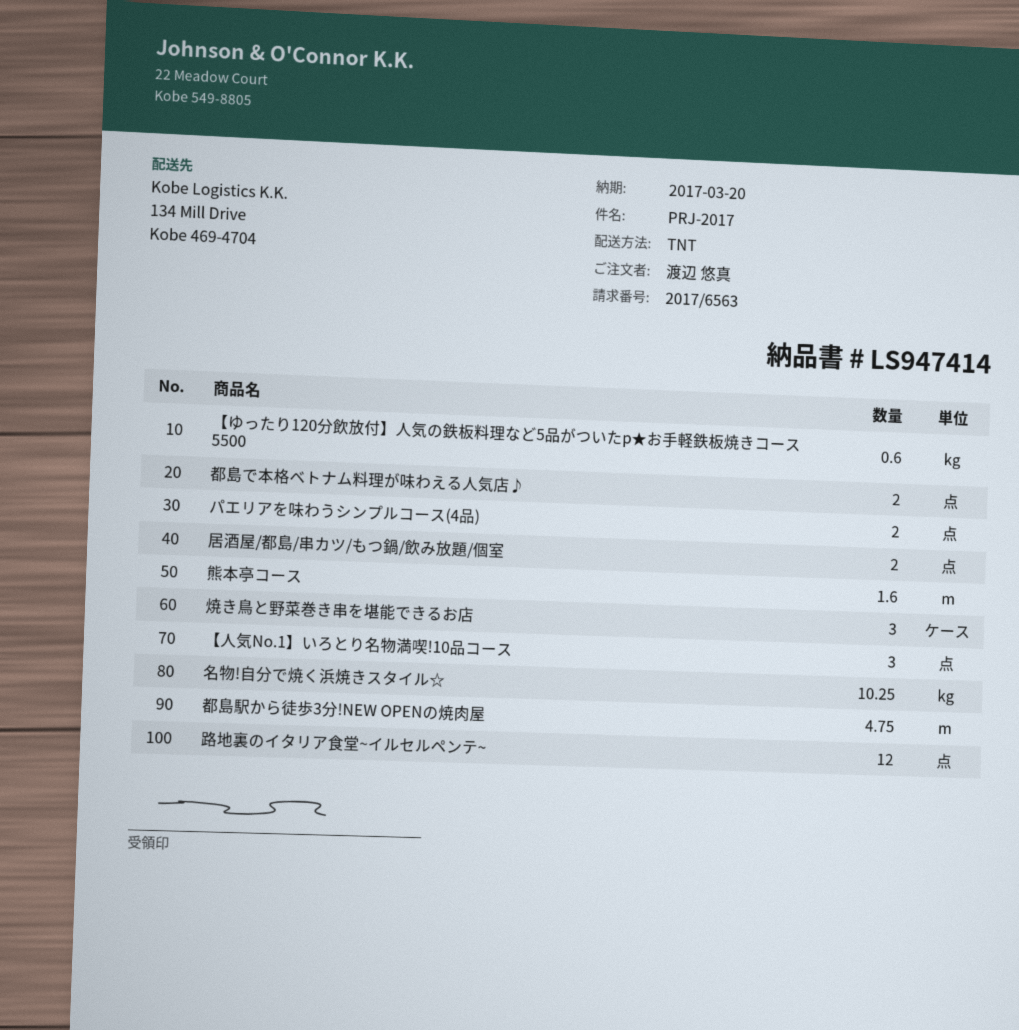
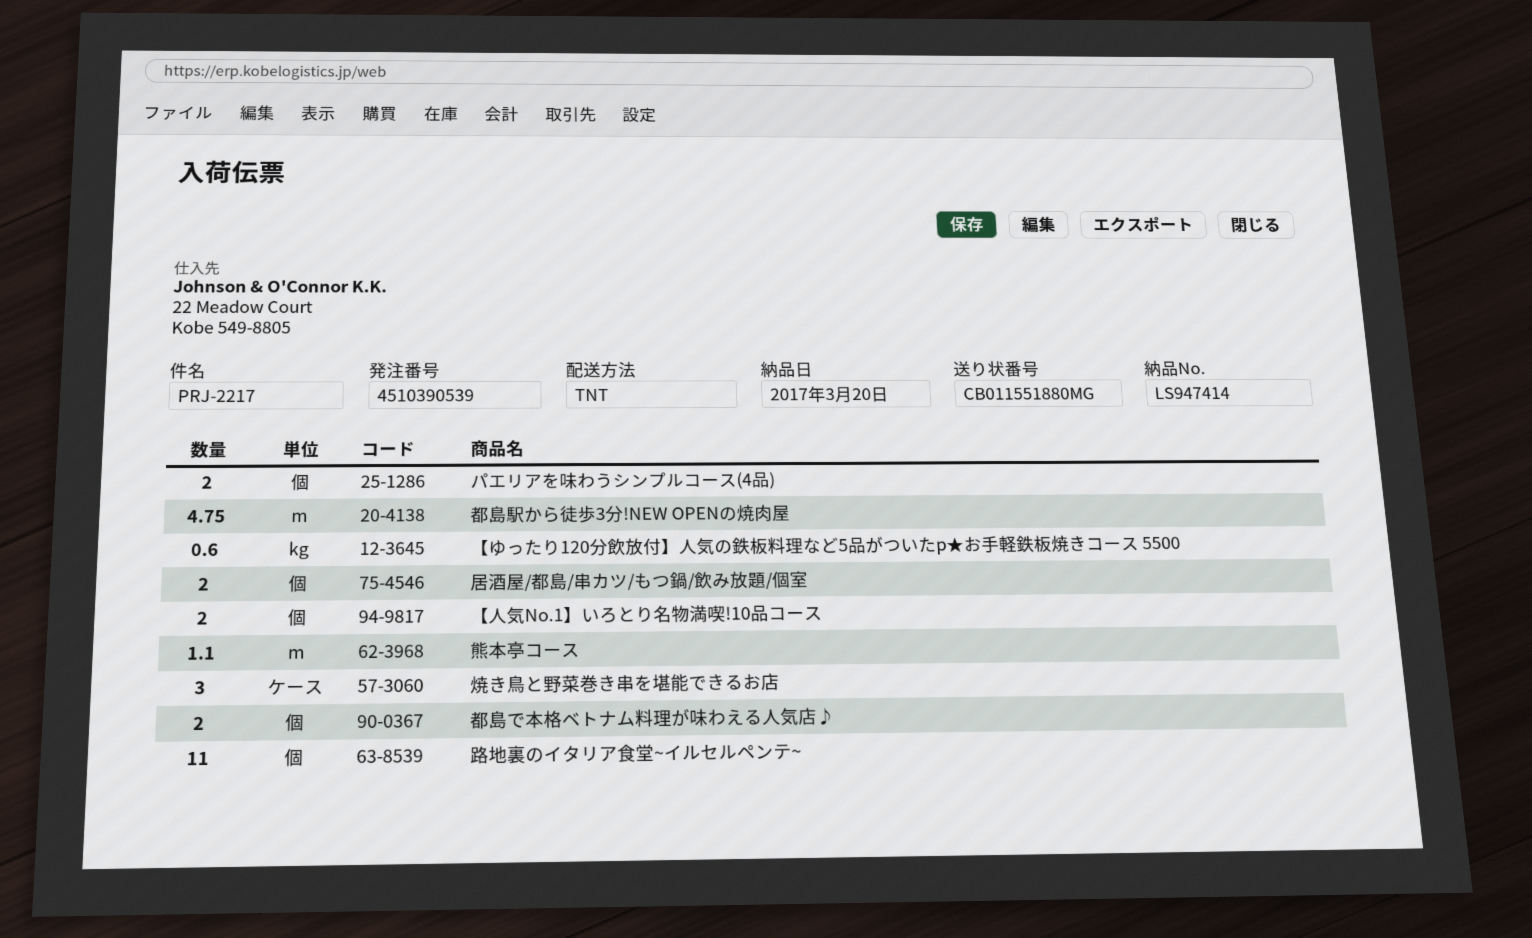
reference: PRJ-2017 -> PRJ-2217
熊本亭コース: 1.6 -> 1.1
【人気No.1】いろとり名物満喫!10品コース: 3 -> 2
名物!自分で焼く浜焼きスタイル☆: 10.25 -> none
路地裏のイタリア食堂~イルセルペンテ~: 12 -> 11

